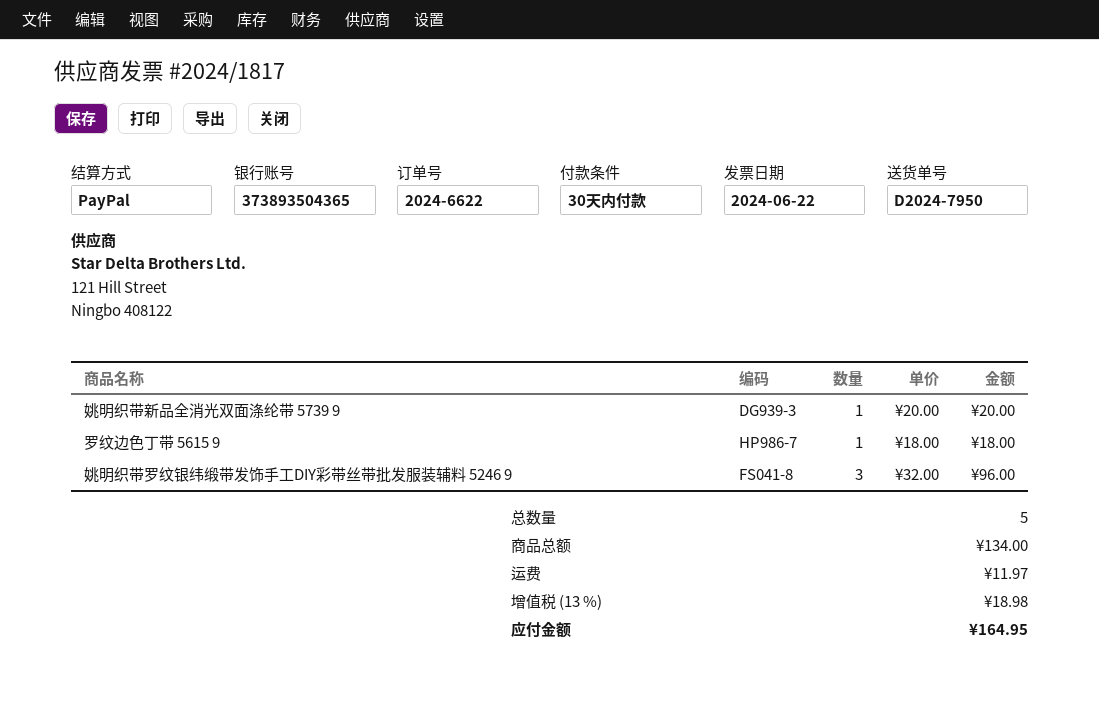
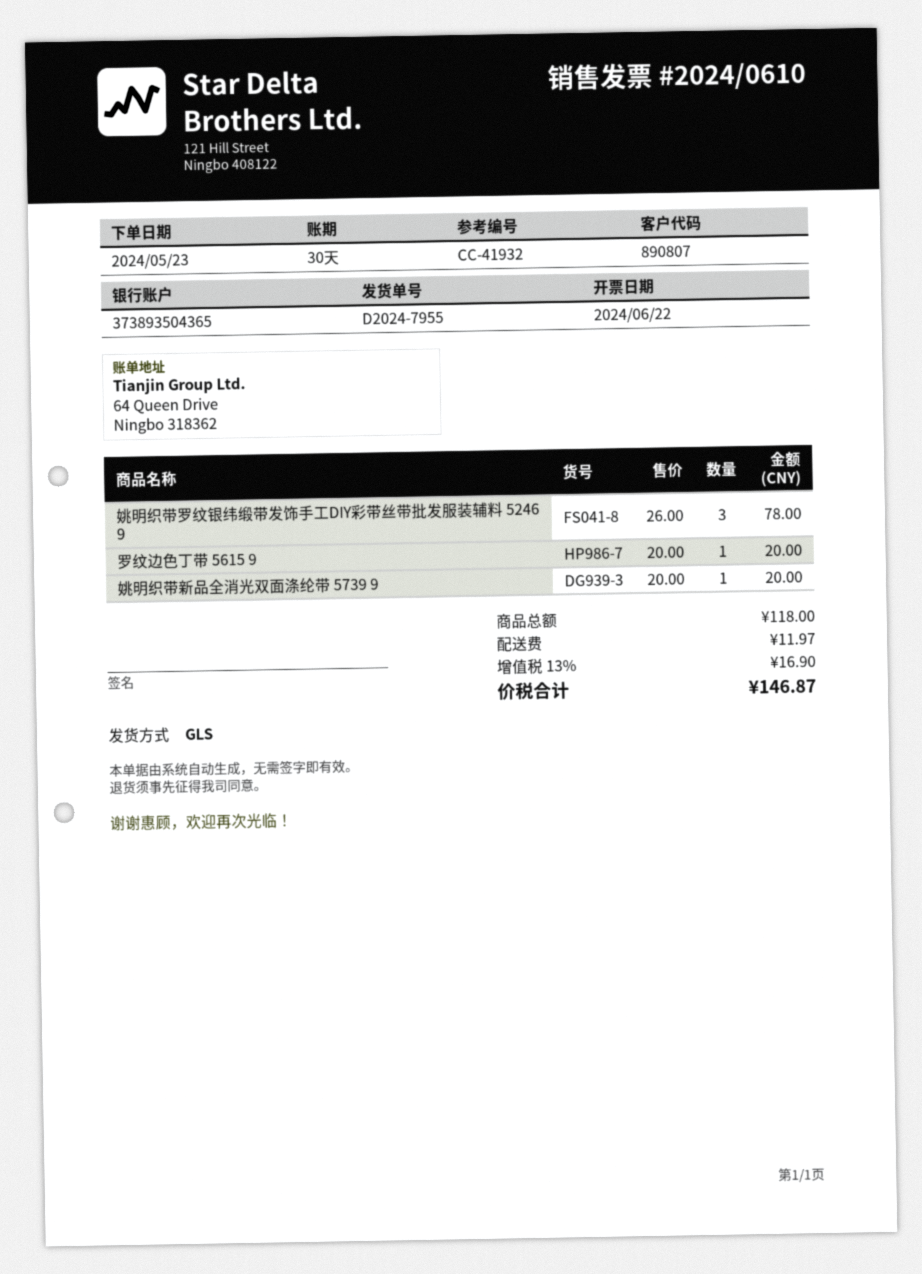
delivery note number: D2024-7950 -> D2024-7955
invoice number: 2024/1817 -> 2024/0610
罗纹边色丁带 5615 9: 1 x 18.00 = 18.00 -> 1 x 20.00 = 20.00
姚明织带罗纹银纬缎带发饰手工DIY彩带丝带批发服装辅料 5246 9: 3 x 32.00 = 96.00 -> 3 x 26.00 = 78.00
subtotal: 134.00 -> 118.00
tax: 13% = 18.98 -> 13% = 16.90
total: 164.95 -> 146.87

